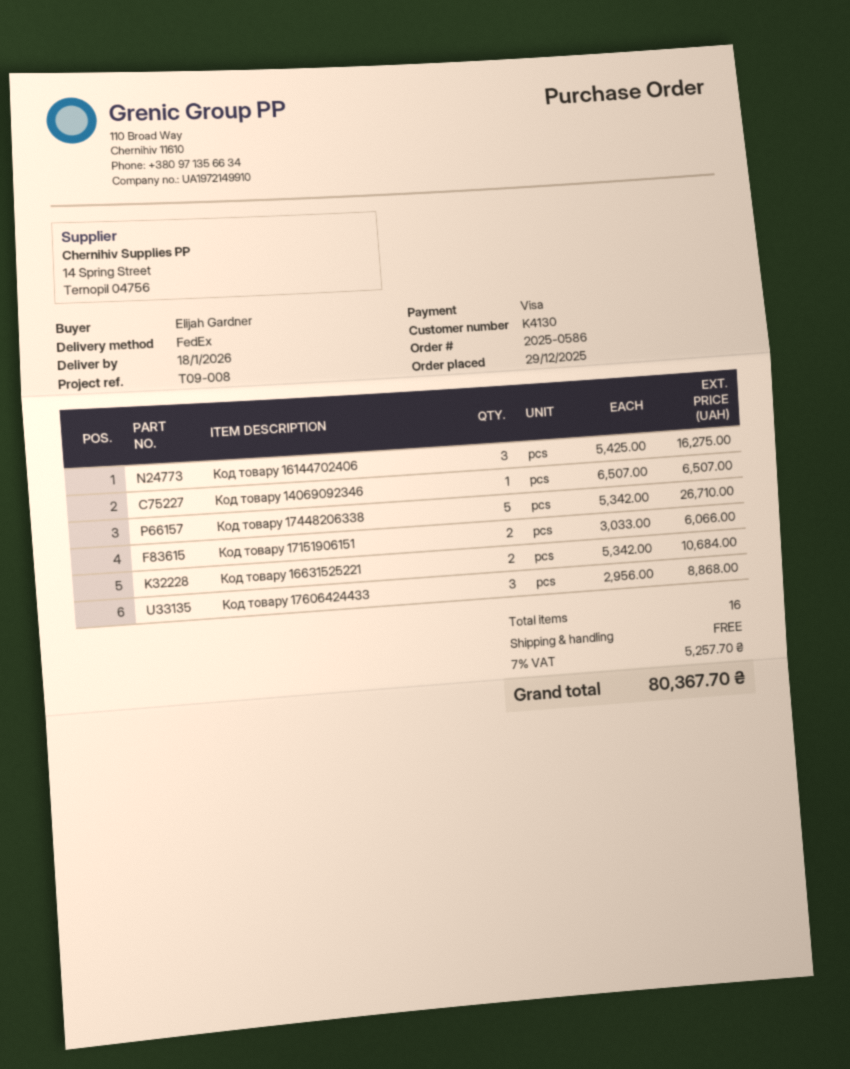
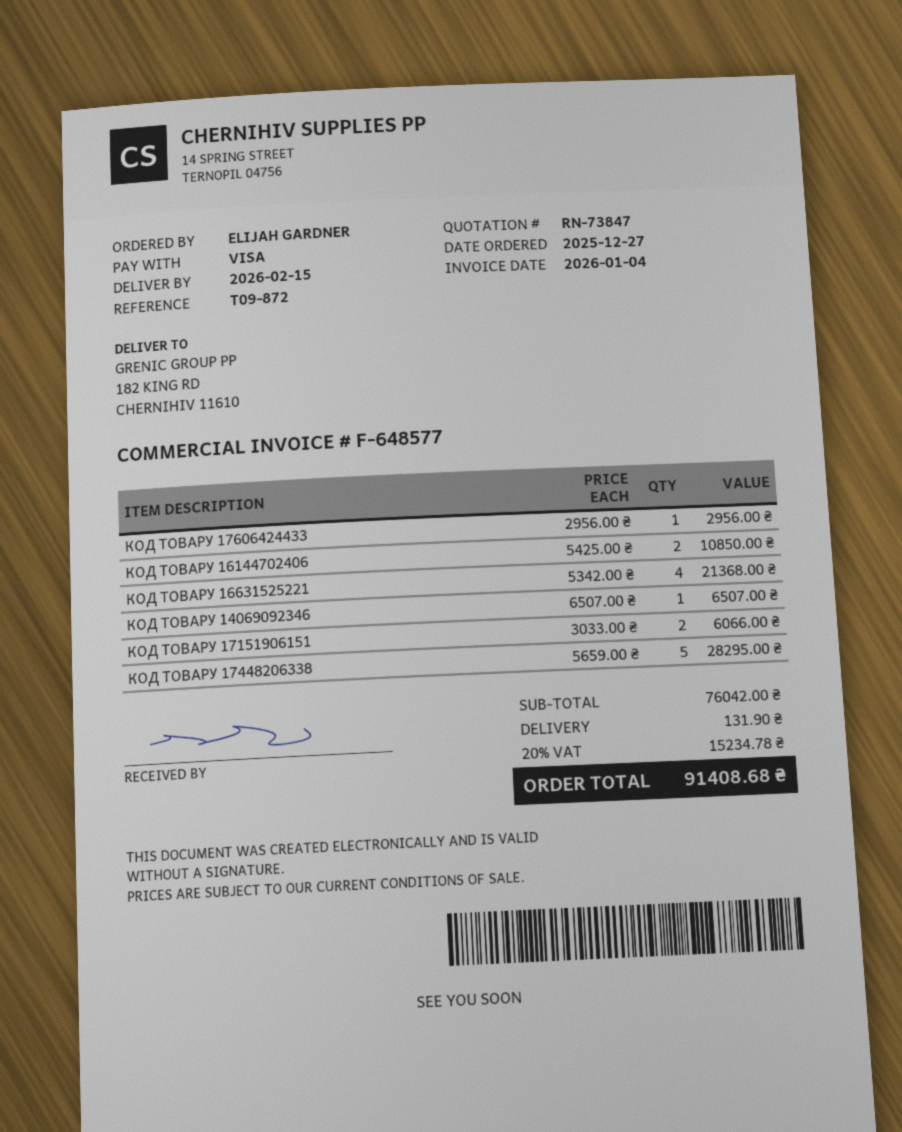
order date: 2025-12-29 -> 2025-12-27
delivery date: 2026-01-18 -> 2026-02-15
reference: T09-008 -> T09-872
Код товару 16144702406: 3 x 5425.00 = 16275.00 -> 2 x 5425.00 = 10850.00
Код товару 17448206338: 5 x 5342.00 = 26710.00 -> 5 x 5659.00 = 28295.00
Код товару 16631525221: 2 x 5342.00 = 10684.00 -> 4 x 5342.00 = 21368.00
Код товару 17606424433: 3 x 2956.00 = 8868.00 -> 1 x 2956.00 = 2956.00
shipping: 0.00 -> 131.90
tax: 7% = 5257.70 -> 20% = 15234.78
total: 80367.70 -> 91408.68

